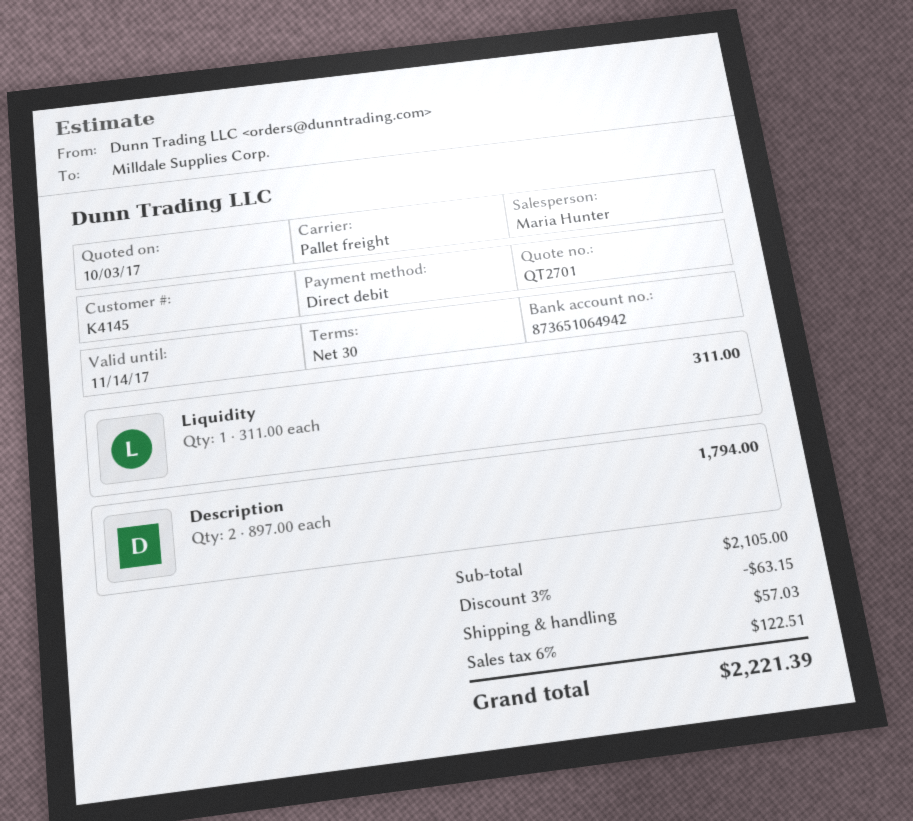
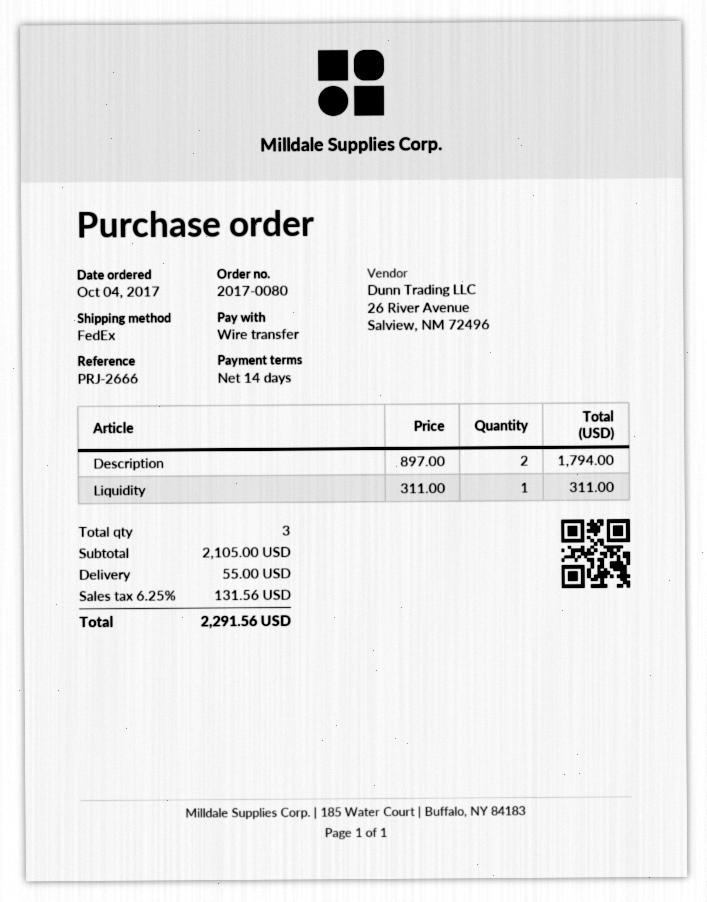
payment terms: 30 days -> 14 days
payment method: direct debit -> bank transfer
shipping method: pallet freight -> FedEx
discount: 3% = 63.15 -> none
shipping: 57.03 -> 55.00
tax: 6% = 122.51 -> 6.25% = 131.56
total: 2221.39 -> 2291.56

